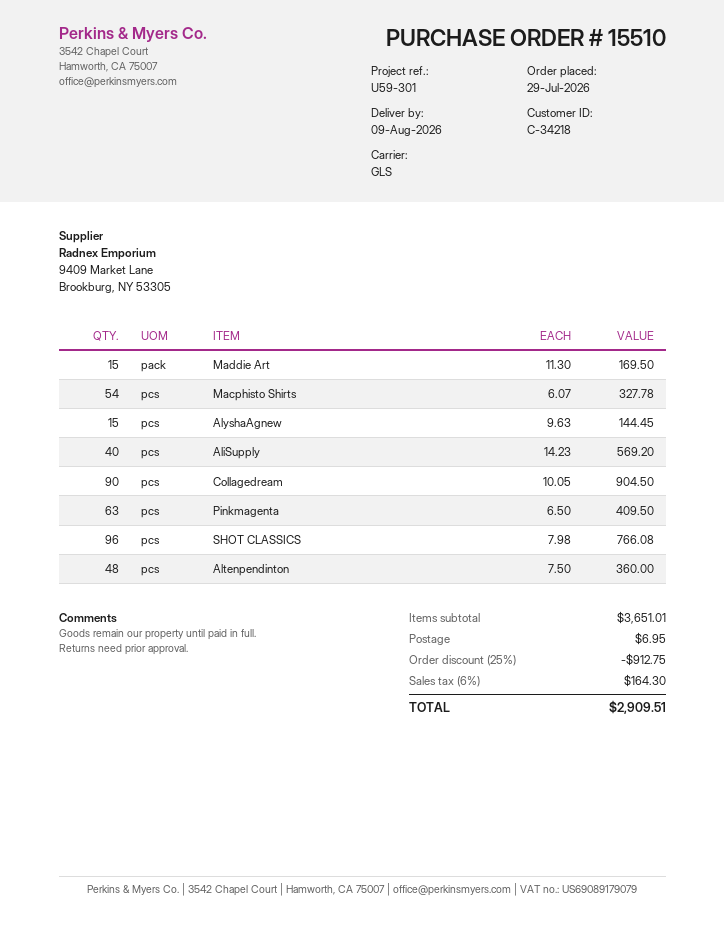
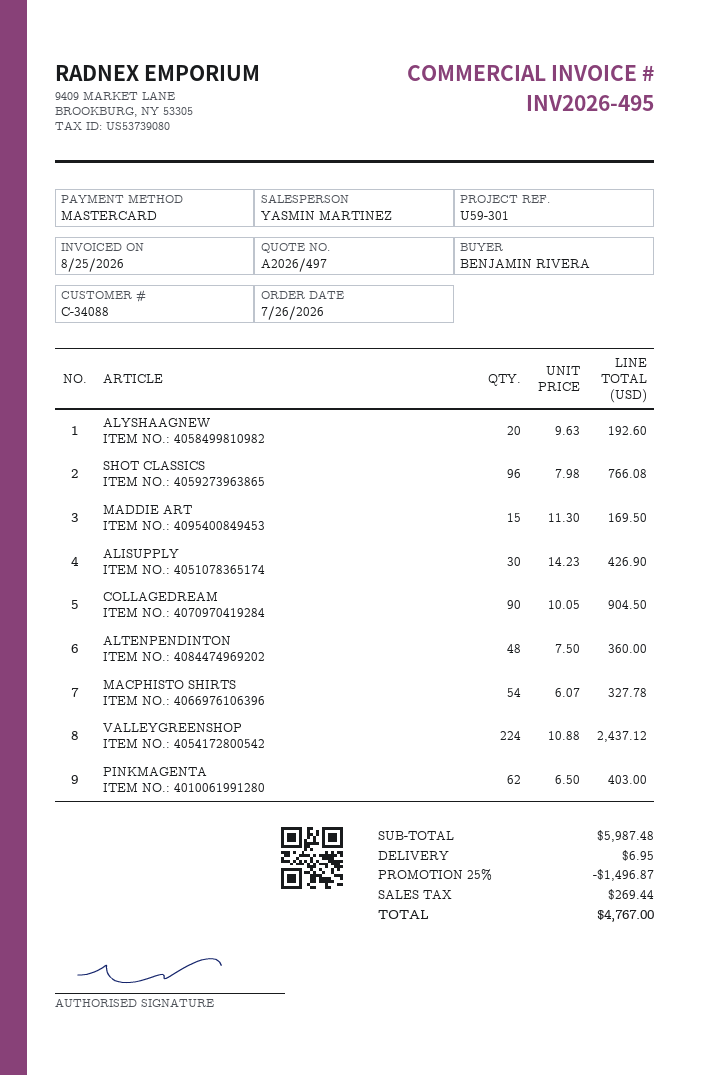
order date: 2026-07-29 -> 2026-07-26
customer number: C-34218 -> C-34088
AlyshaAgnew: 15 x 9.63 = 144.45 -> 20 x 9.63 = 192.60
AliSupply: 40 x 14.23 = 569.20 -> 30 x 14.23 = 426.90
Pinkmagenta: 63 x 6.50 = 409.50 -> 62 x 6.50 = 403.00
VALLEYGREENSHOP: none -> 224 x 10.88 = 2437.12
subtotal: 3651.01 -> 5987.48
discount: 25% = 912.75 -> 25% = 1496.87
tax: 164.30 -> 269.44
total: 2909.51 -> 4767.00

